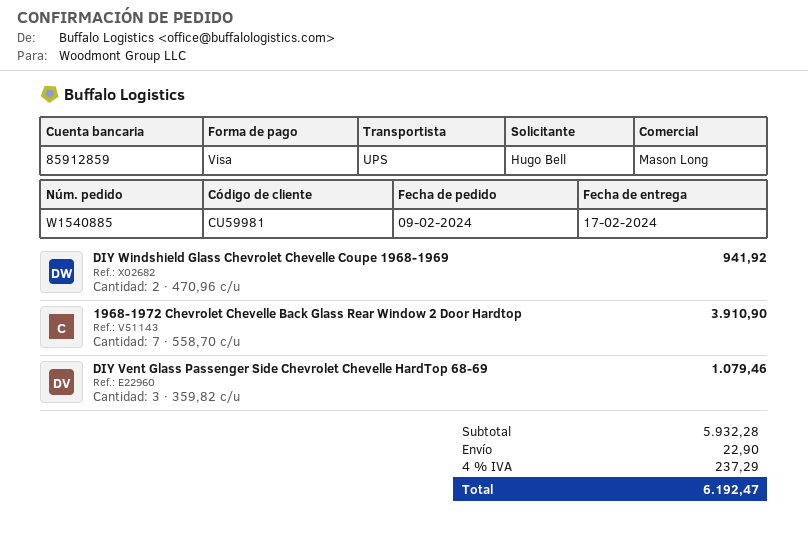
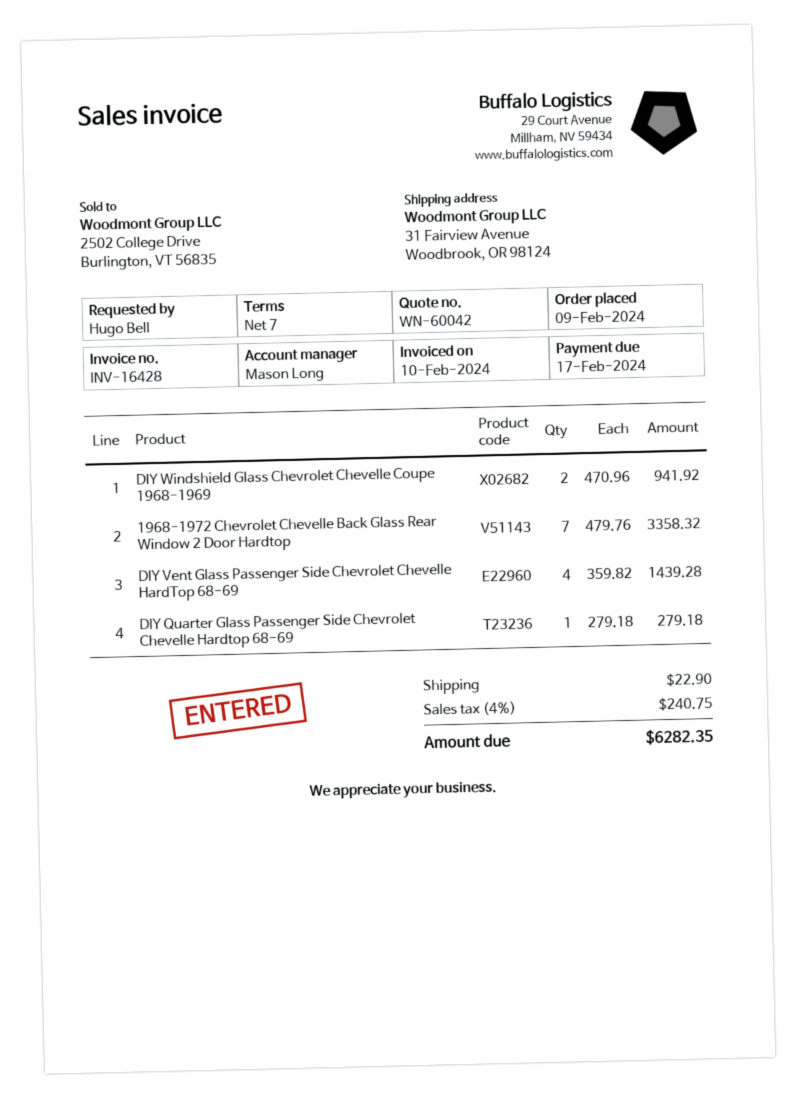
1968-1972 Chevrolet Chevelle Back Glass Rear Window 2 Door Hardtop: 7 x 558.70 = 3910.90 -> 7 x 479.76 = 3358.32
DIY Vent Glass Passenger Side Chevrolet Chevelle HardTop 68-69: 3 x 359.82 = 1079.46 -> 4 x 359.82 = 1439.28
DIY Quarter Glass Passenger Side Chevrolet Chevelle Hardtop 68-69: none -> 1 x 279.18 = 279.18
tax: 4% = 237.29 -> 4% = 240.75
total: 6192.47 -> 6282.35

